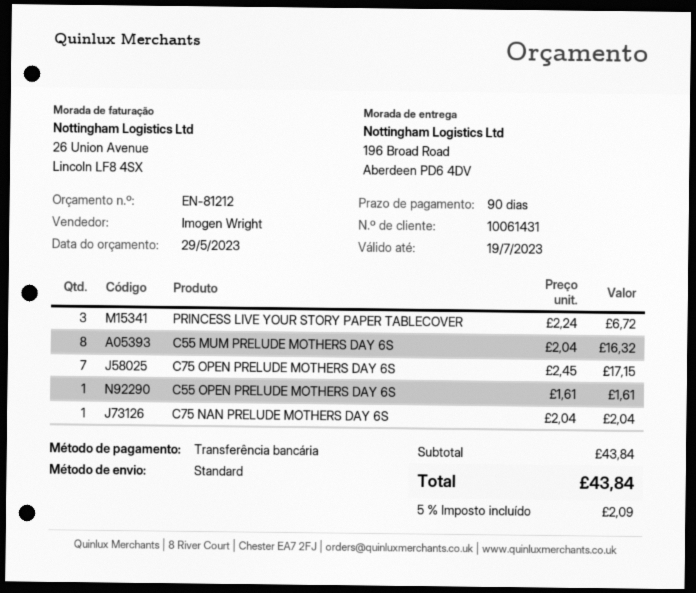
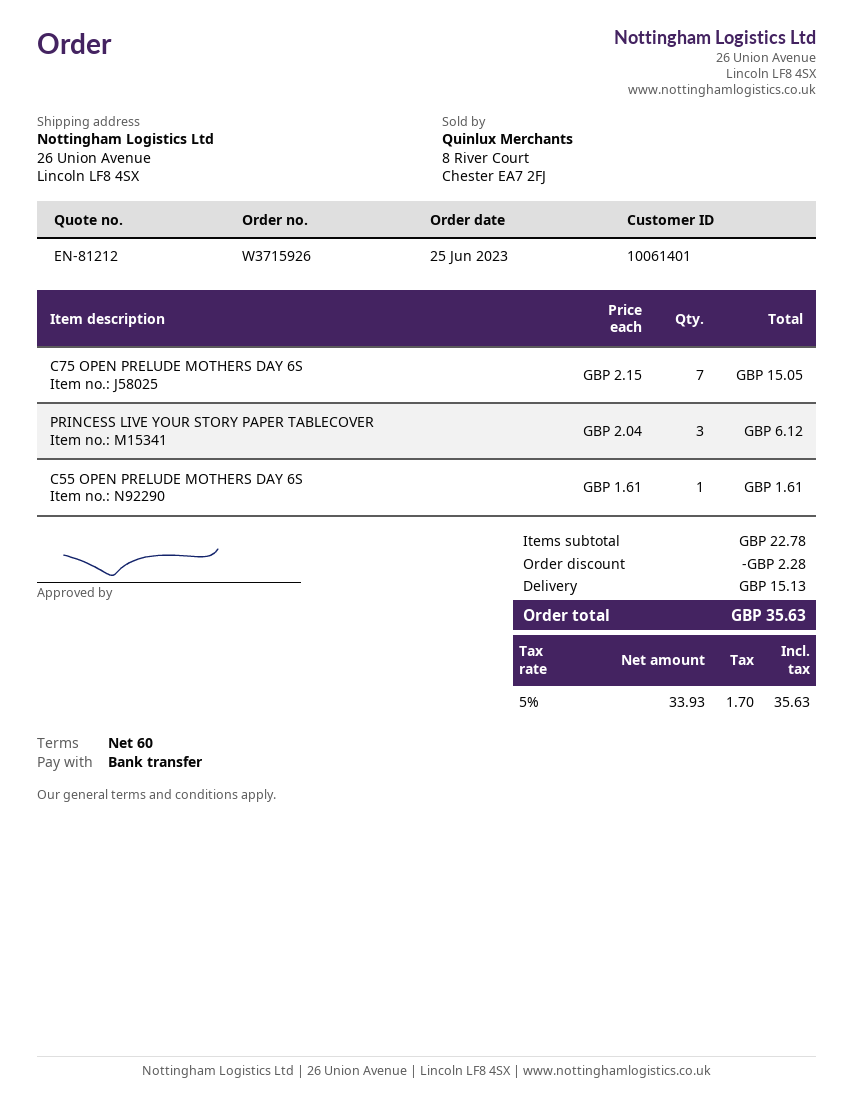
payment terms: 90 days -> 60 days
customer number: 10061431 -> 10061401
ship to: 196 Broad Road, Aberdeen PD6 4DV -> 26 Union Avenue, Lincoln LF8 4SX
PRINCESS LIVE YOUR STORY PAPER TABLECOVER: 3 x 2.24 = 6.72 -> 3 x 2.04 = 6.12
C55 MUM PRELUDE MOTHERS DAY 6S: 8 x 2.04 = 16.32 -> none
C75 OPEN PRELUDE MOTHERS DAY 6S: 7 x 2.45 = 17.15 -> 7 x 2.15 = 15.05
C75 NAN PRELUDE MOTHERS DAY 6S: 1 x 2.04 = 2.04 -> none
subtotal: 43.84 -> 22.78
discount: none -> 2.28
shipping: none -> 15.13
tax: 5% = 2.09 -> 5% = 1.70
total: 43.84 -> 35.63

